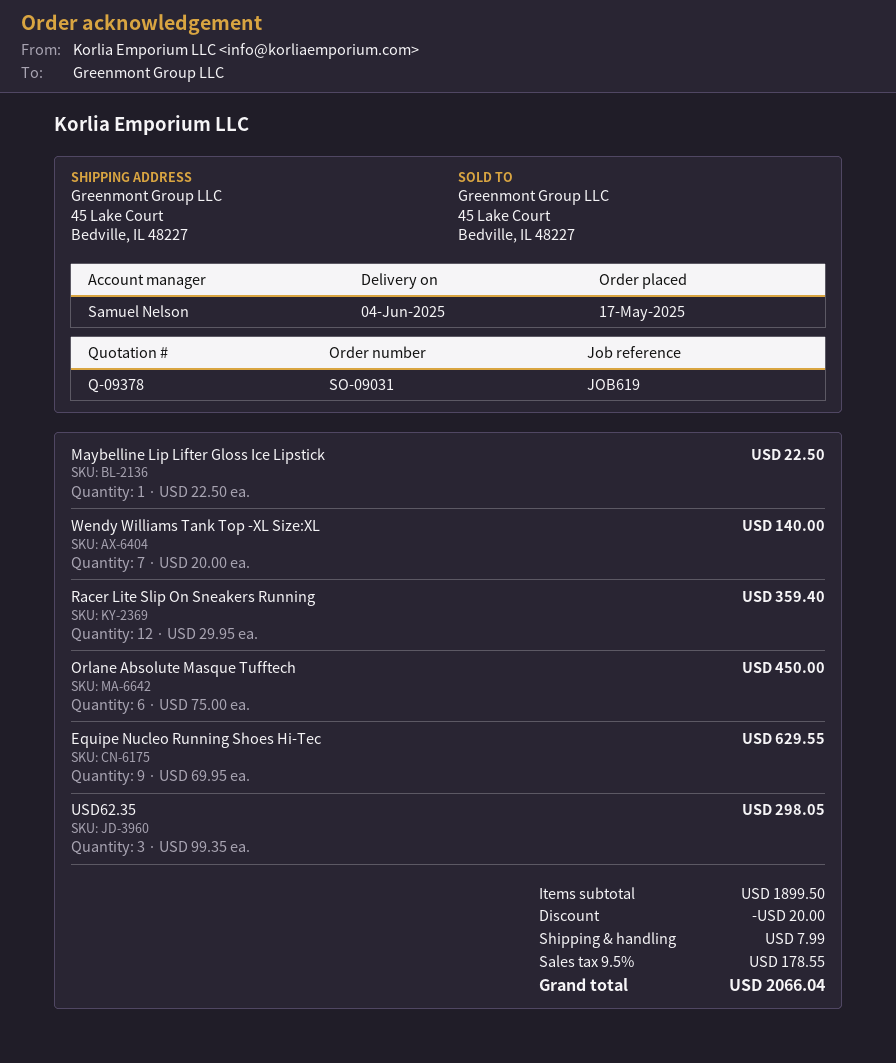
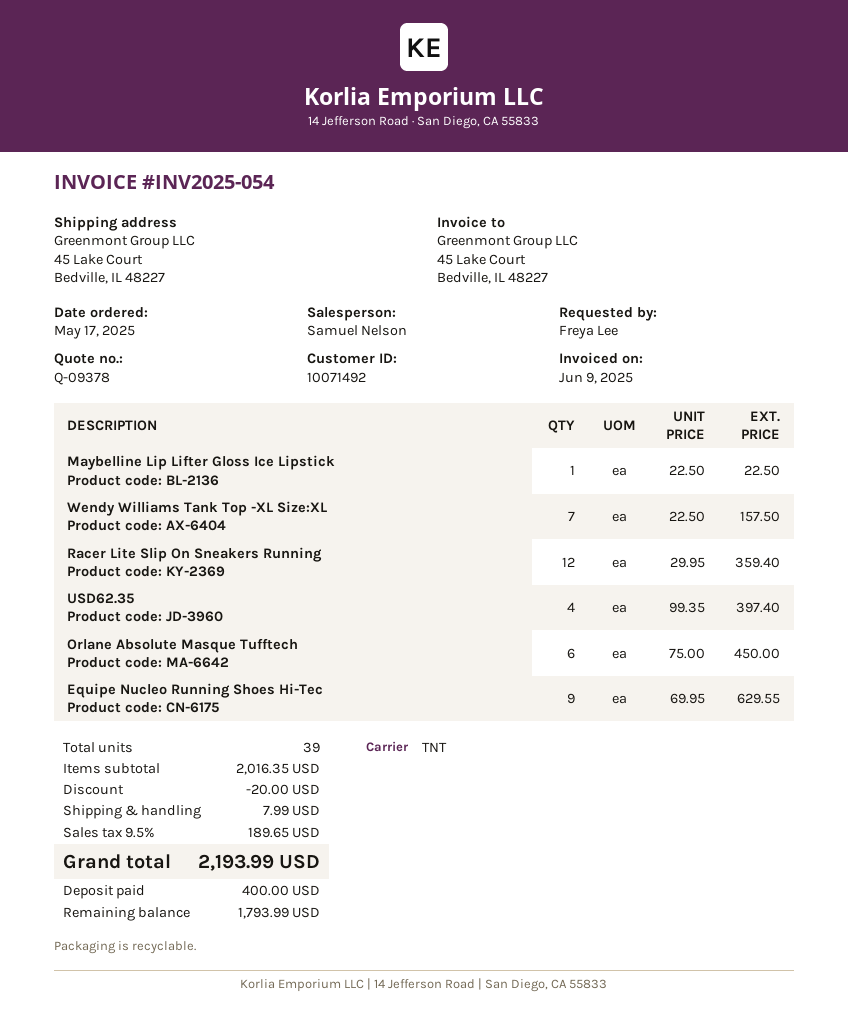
Wendy Williams Tank Top -XL Size:XL: 7 x 20.00 = 140.00 -> 7 x 22.50 = 157.50
USD62.35: 3 x 99.35 = 298.05 -> 4 x 99.35 = 397.40
subtotal: 1899.50 -> 2016.35
tax: 9.5% = 178.55 -> 9.5% = 189.65
total: 2066.04 -> 2193.99

